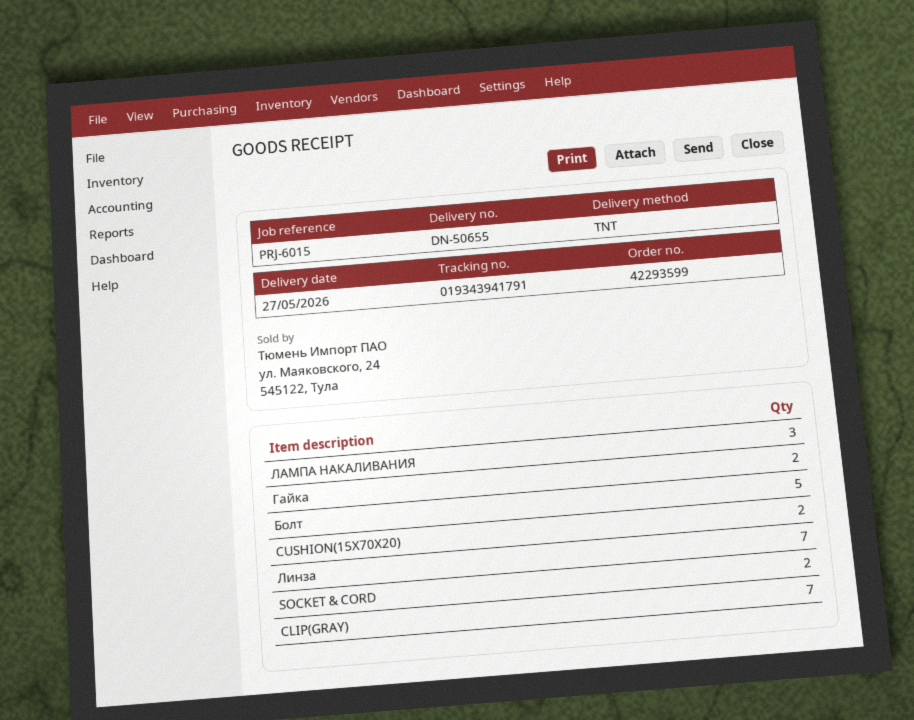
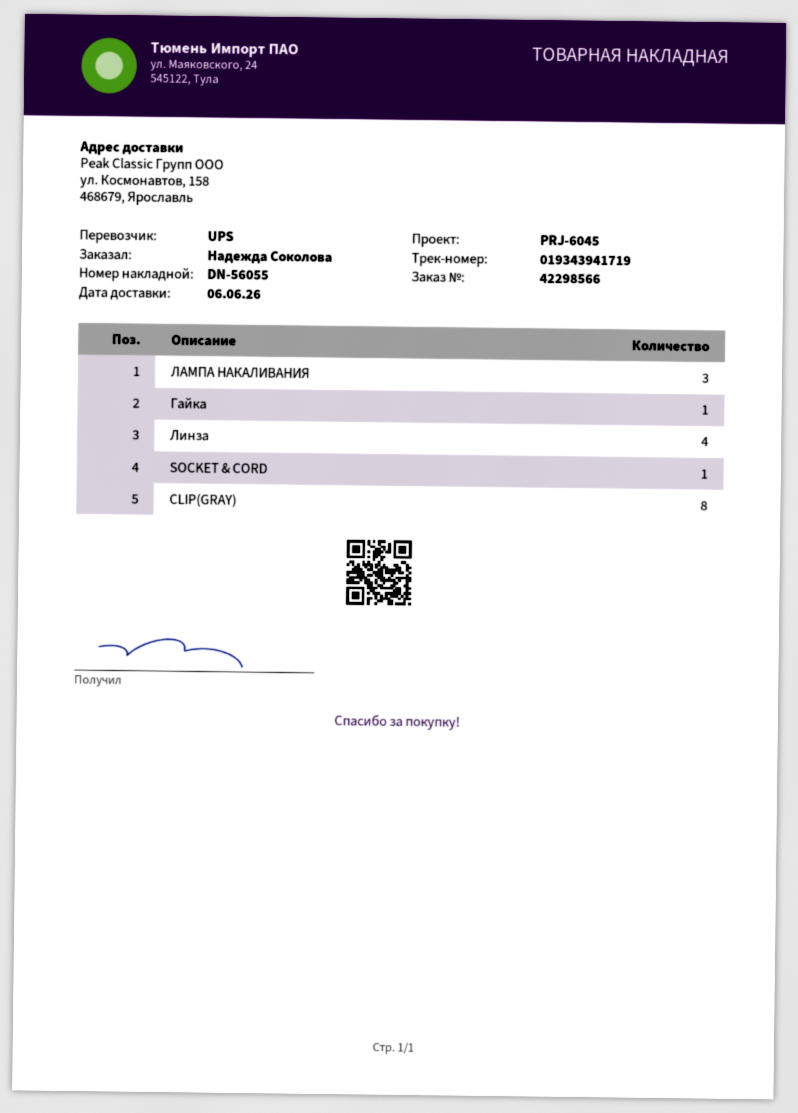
order number: 42293599 -> 42298566
delivery note number: DN-50655 -> DN-56055
delivery date: 2026-05-27 -> 2026-06-06
reference: PRJ-6015 -> PRJ-6045
shipping method: TNT -> UPS
tracking number: 019343941791 -> 019343941719
Гайка: 2 -> 1
Болт: 5 -> none
CUSHION(15X70X20): 2 -> none
Линза: 7 -> 4
SOCKET & CORD: 2 -> 1
CLIP(GRAY): 7 -> 8

